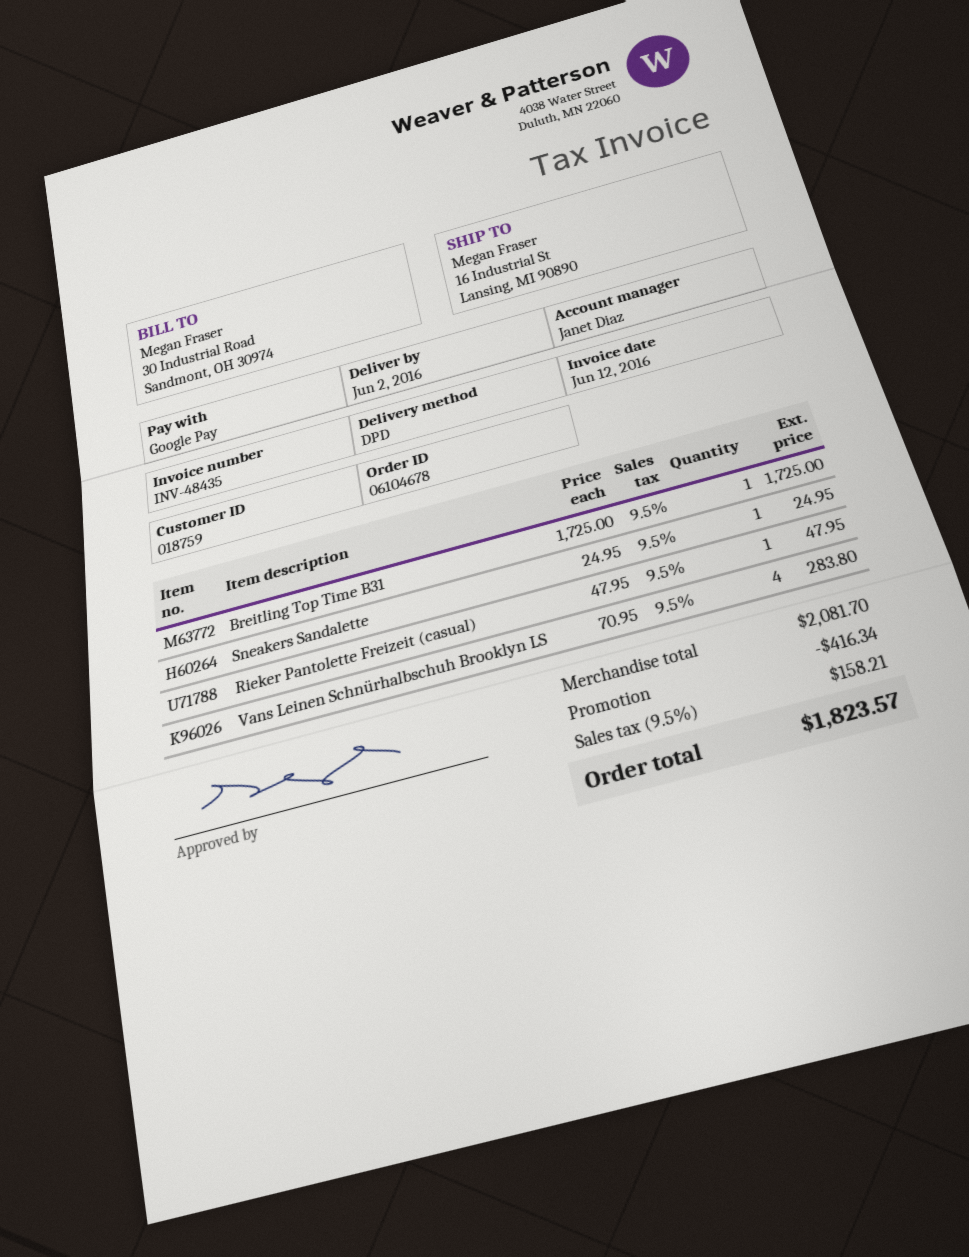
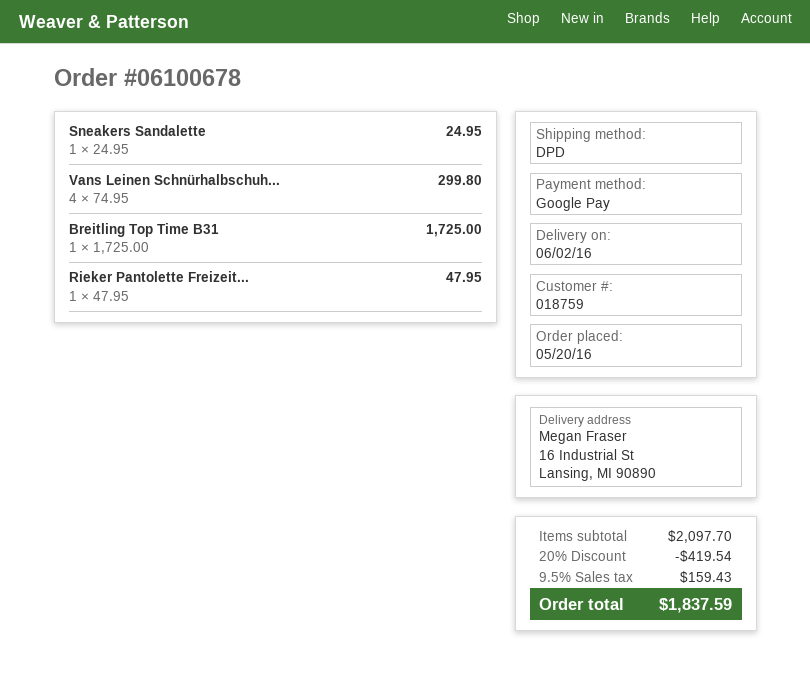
order number: 06104678 -> 06100678
Vans Leinen Schnürhalbschuh Brooklyn LS: 4 x 70.95 = 283.80 -> 4 x 74.95 = 299.80
subtotal: 2081.70 -> 2097.70
discount: 416.34 -> 419.54
tax: 9.5% = 158.21 -> 9.5% = 159.43
total: 1823.57 -> 1837.59

